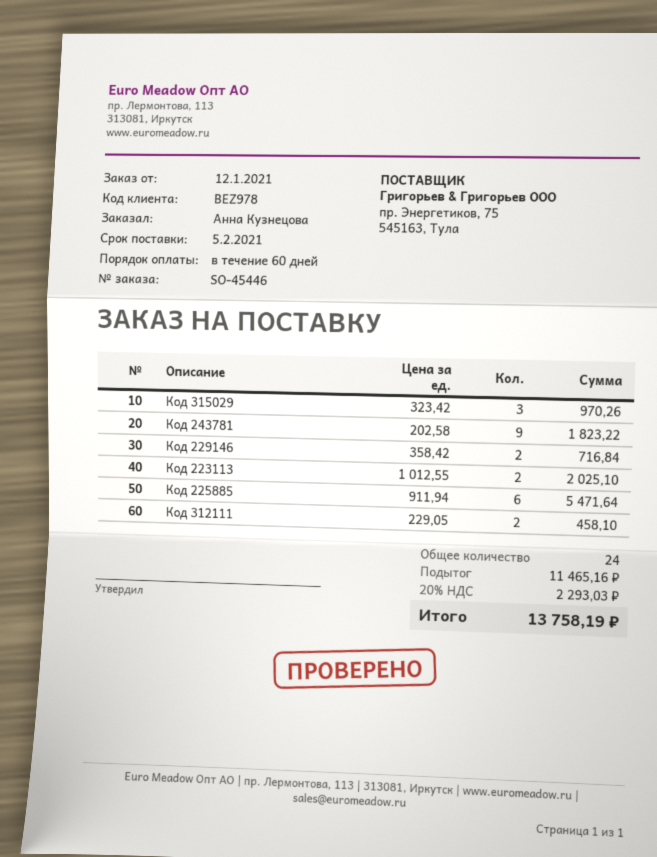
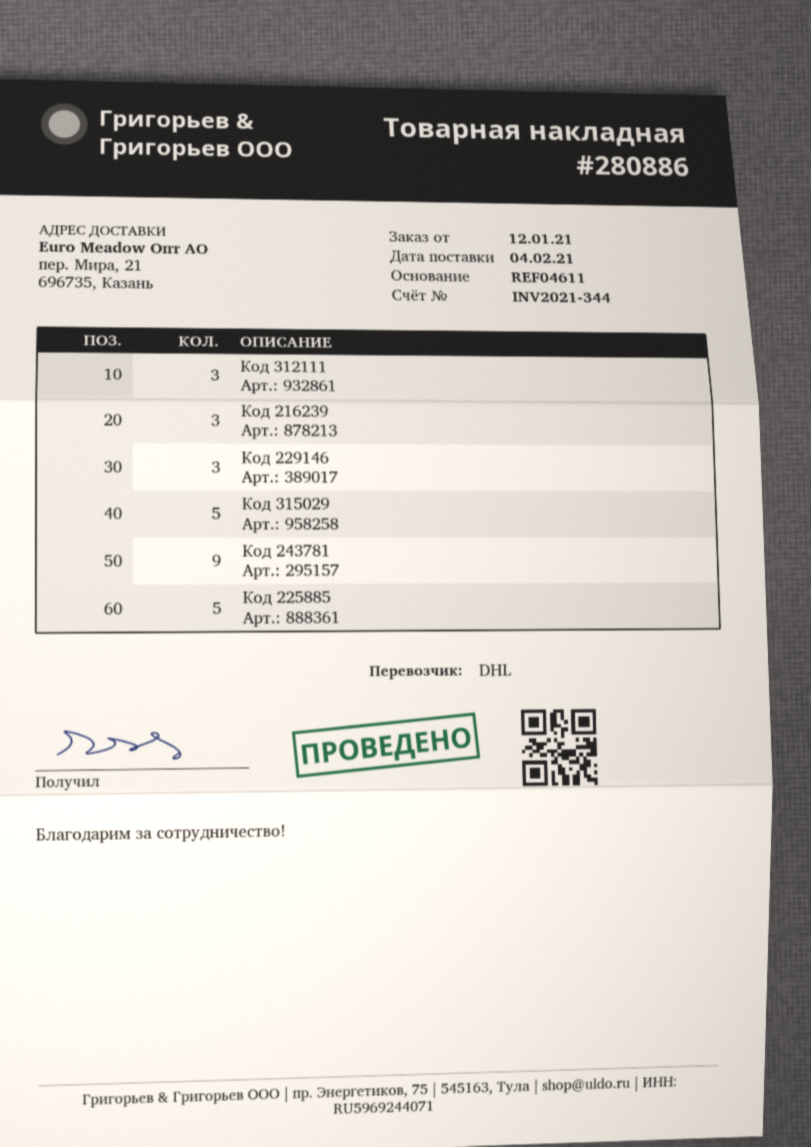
delivery date: 2021-02-05 -> 2021-02-04
Код 315029: 3 -> 5
Код 229146: 2 -> 3
Код 223113: 2 -> none
Код 225885: 6 -> 5
Код 312111: 2 -> 3
Код 216239: none -> 3

